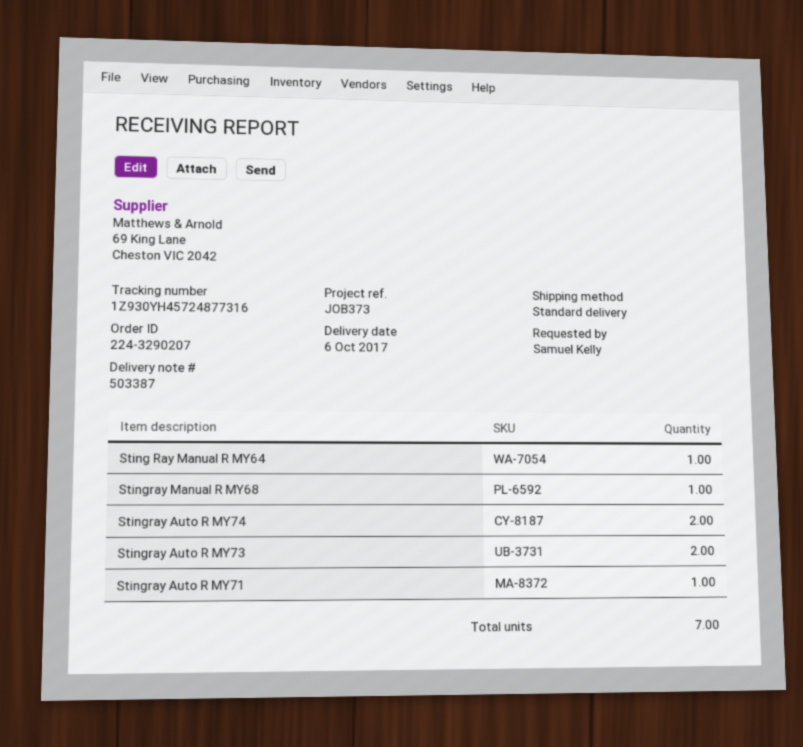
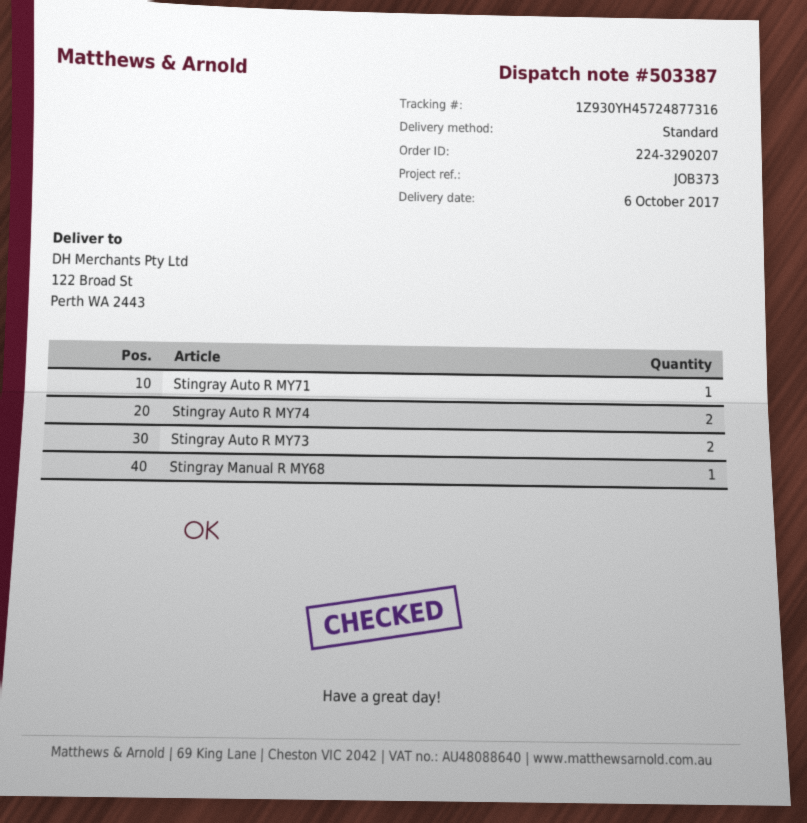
Sting Ray Manual R MY64: 1 -> none

